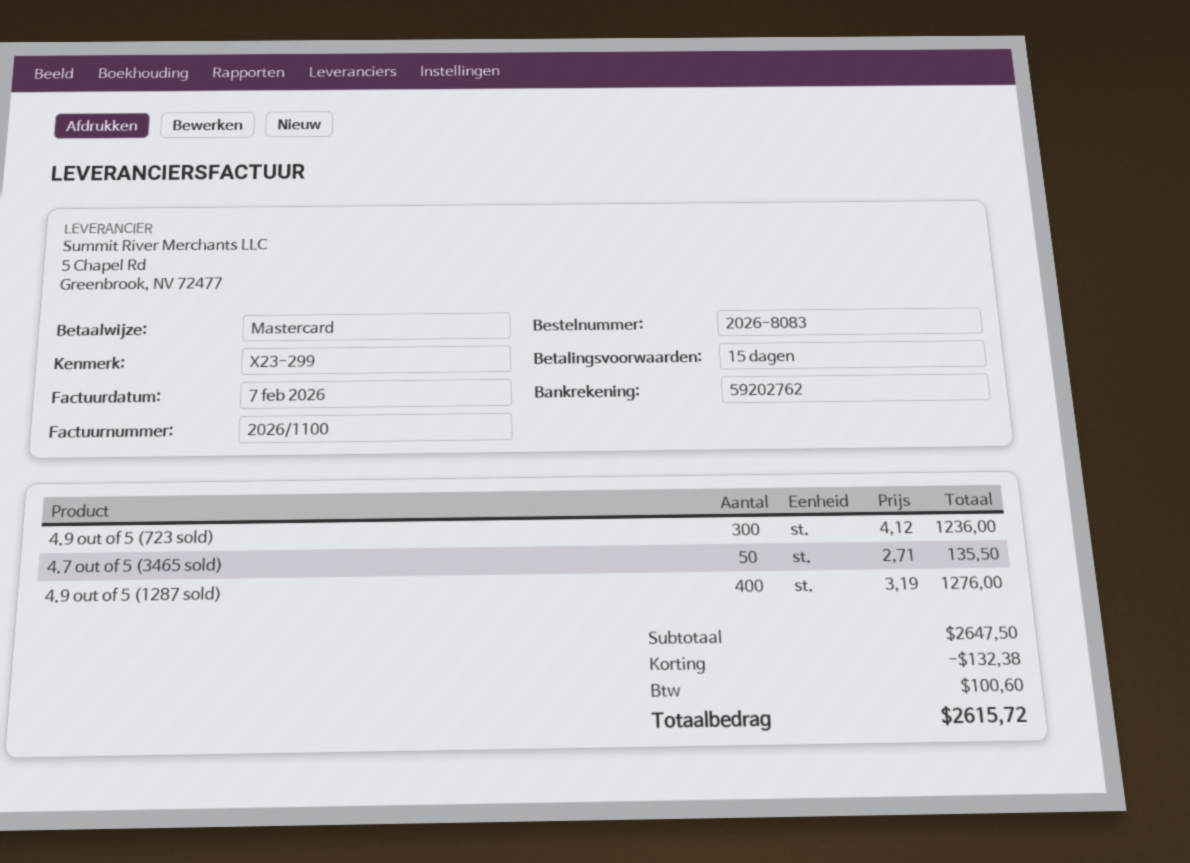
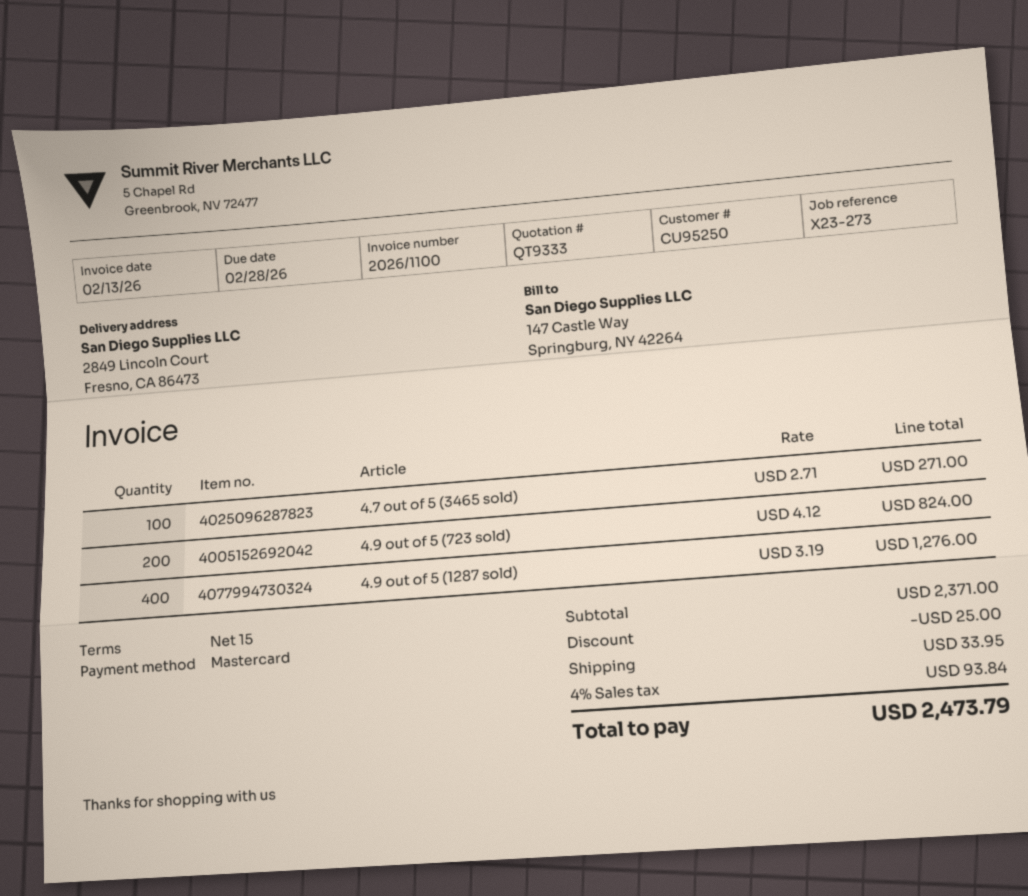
invoice date: 2026-02-07 -> 2026-02-13
reference: X23-299 -> X23-273
4.9 out of 5 (723 sold): 300 x 4.12 = 1236.00 -> 200 x 4.12 = 824.00
4.7 out of 5 (3465 sold): 50 x 2.71 = 135.50 -> 100 x 2.71 = 271.00
subtotal: 2647.50 -> 2371.00
discount: 132.38 -> 25.00
shipping: none -> 33.95
tax: 100.60 -> 93.84
total: 2615.72 -> 2473.79

